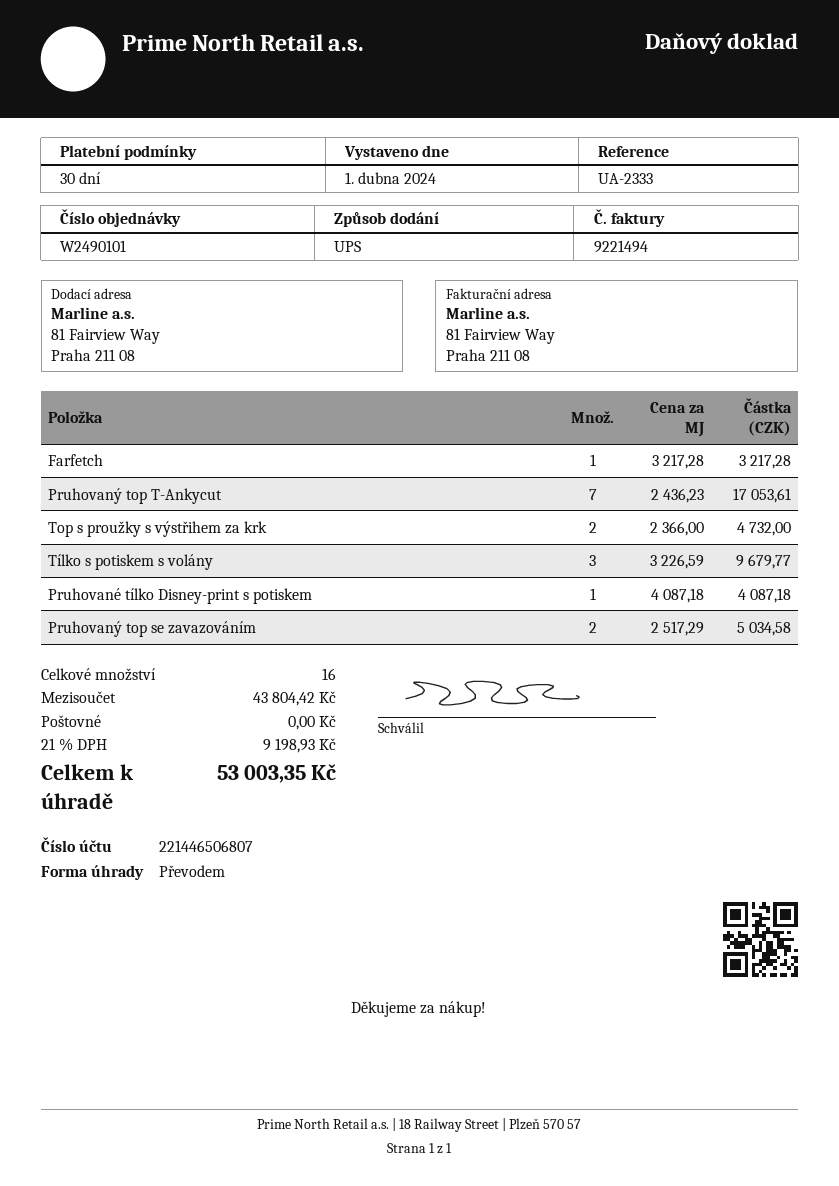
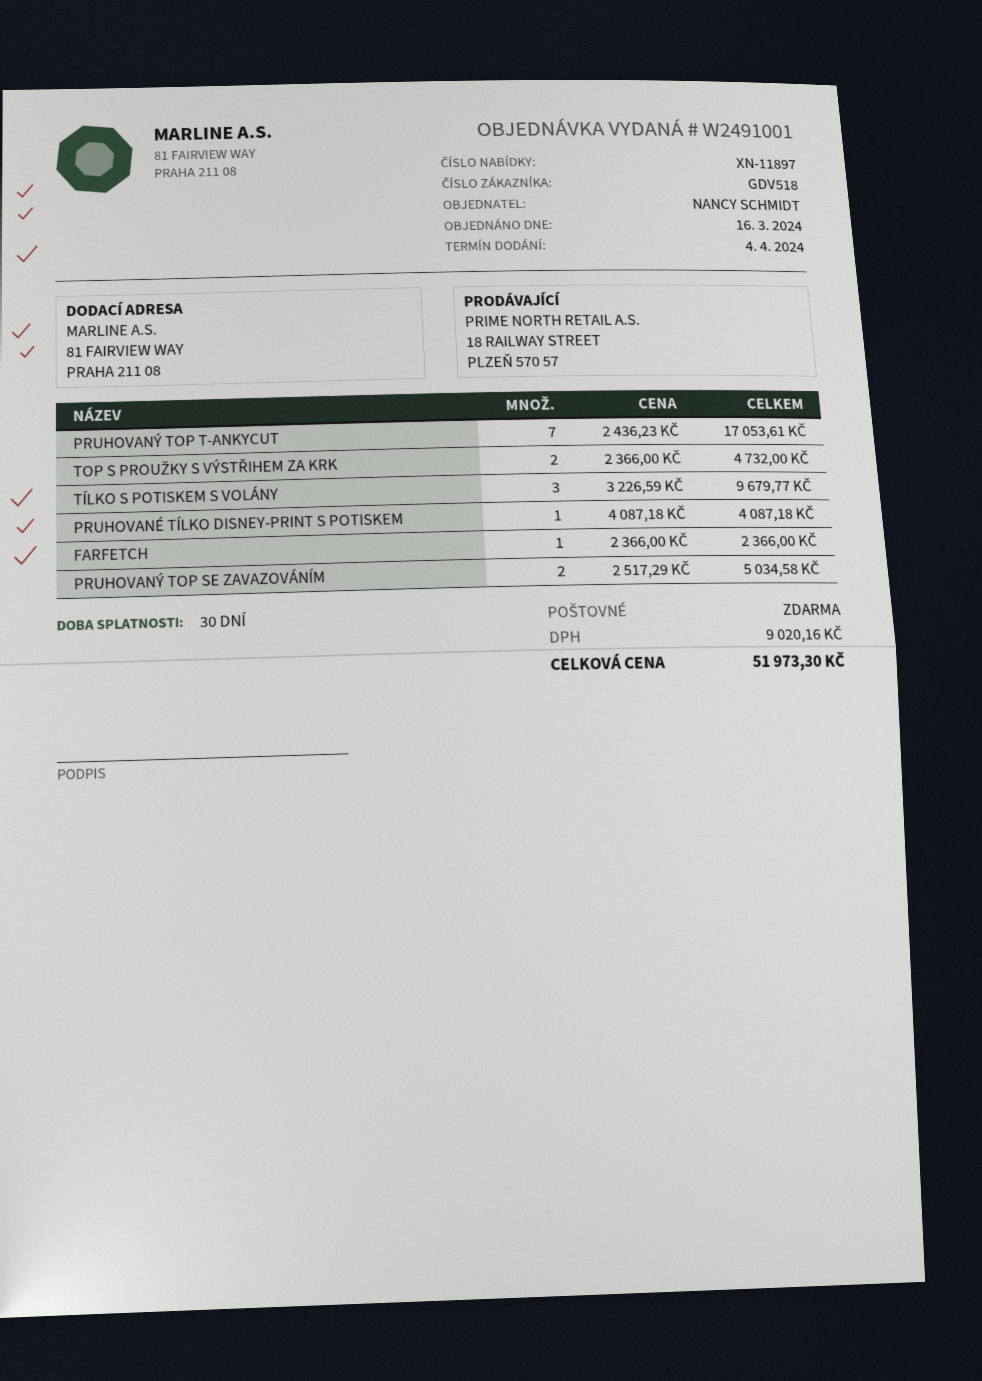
order number: W2490101 -> W2491001
Farfetch: 1 x 3217.28 = 3217.28 -> 1 x 2366.00 = 2366.00
tax: 9198.93 -> 9020.16
total: 53003.35 -> 51973.30

